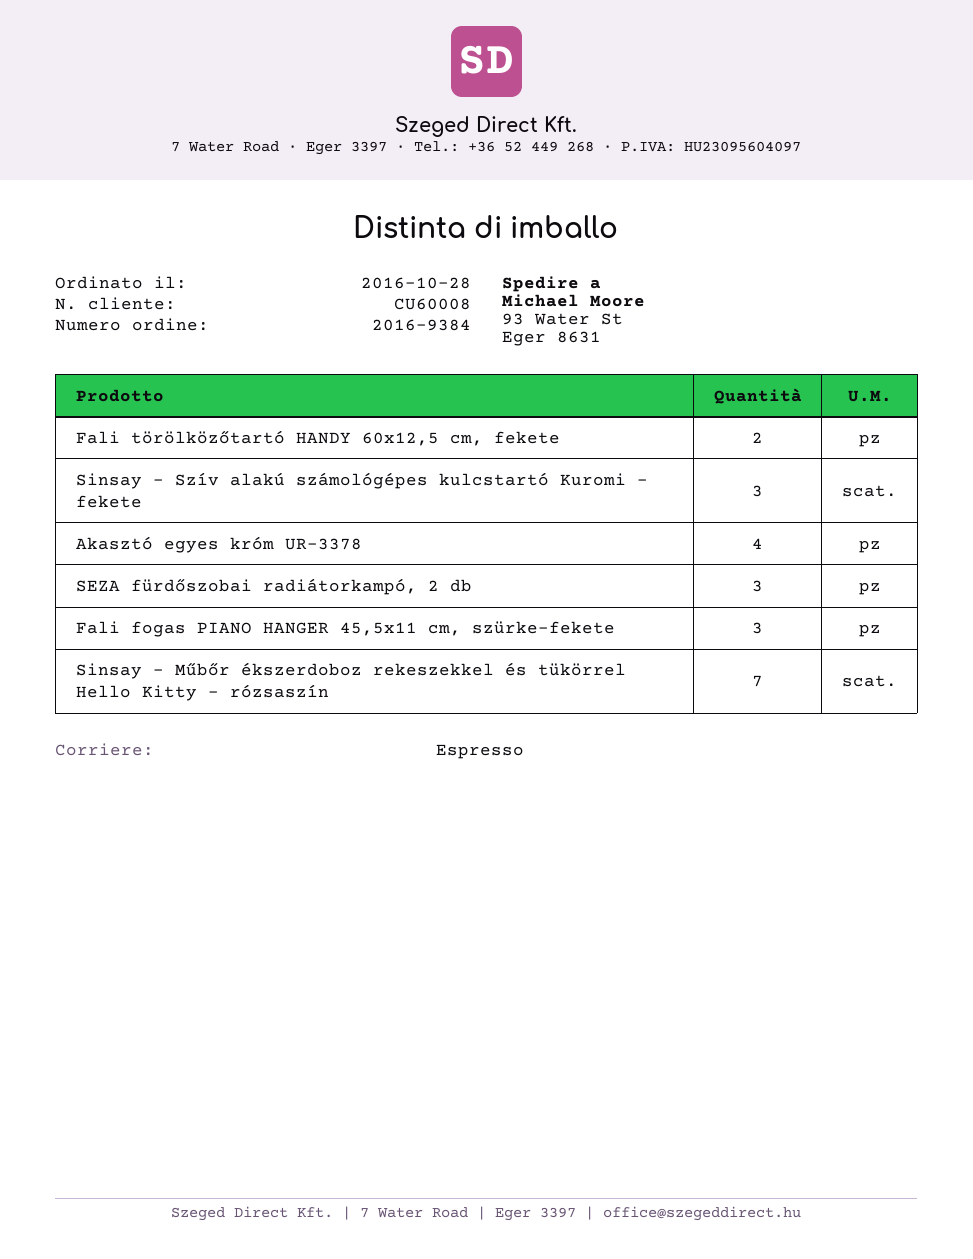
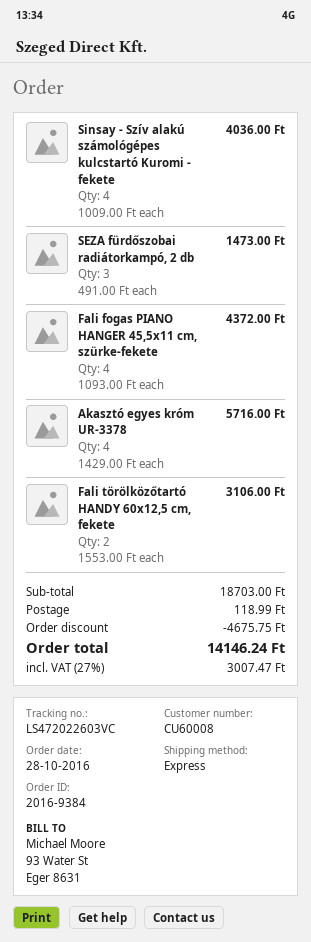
Sinsay - Szív alakú számológépes kulcstartó Kuromi - fekete: 3 -> 4
Fali fogas PIANO HANGER 45,5x11 cm, szürke-fekete: 3 -> 4
Sinsay - Műbőr ékszerdoboz rekeszekkel és tükörrel Hello Kitty - rózsaszín: 7 -> none

